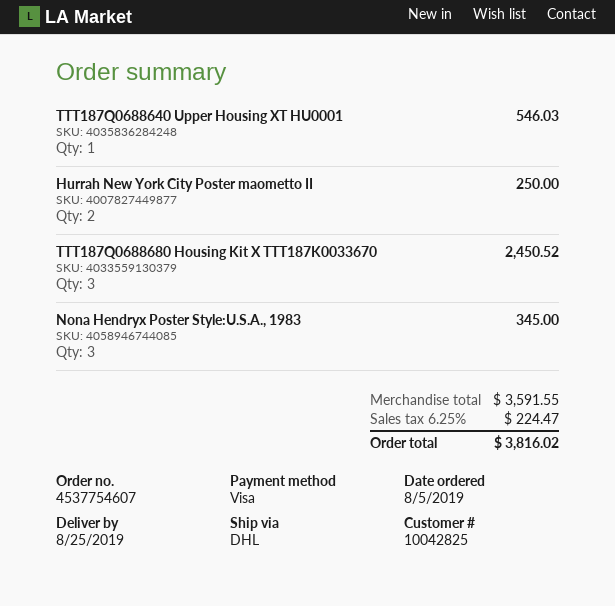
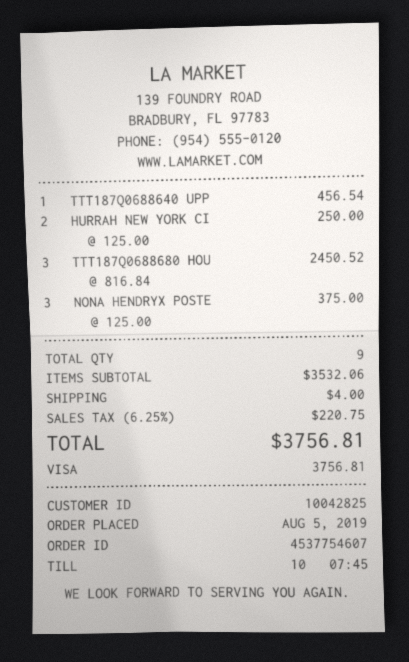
TTT187Q0688640 Upper Housing XT HU0001: 1 for 546.03 -> 1 for 456.54
Nona Hendryx Poster Style:U.S.A., 1983: 3 for 345.00 -> 3 for 375.00
subtotal: 3591.55 -> 3532.06
shipping: none -> 4.00
tax: 6.25% = 224.47 -> 6.25% = 220.75
total: 3816.02 -> 3756.81

